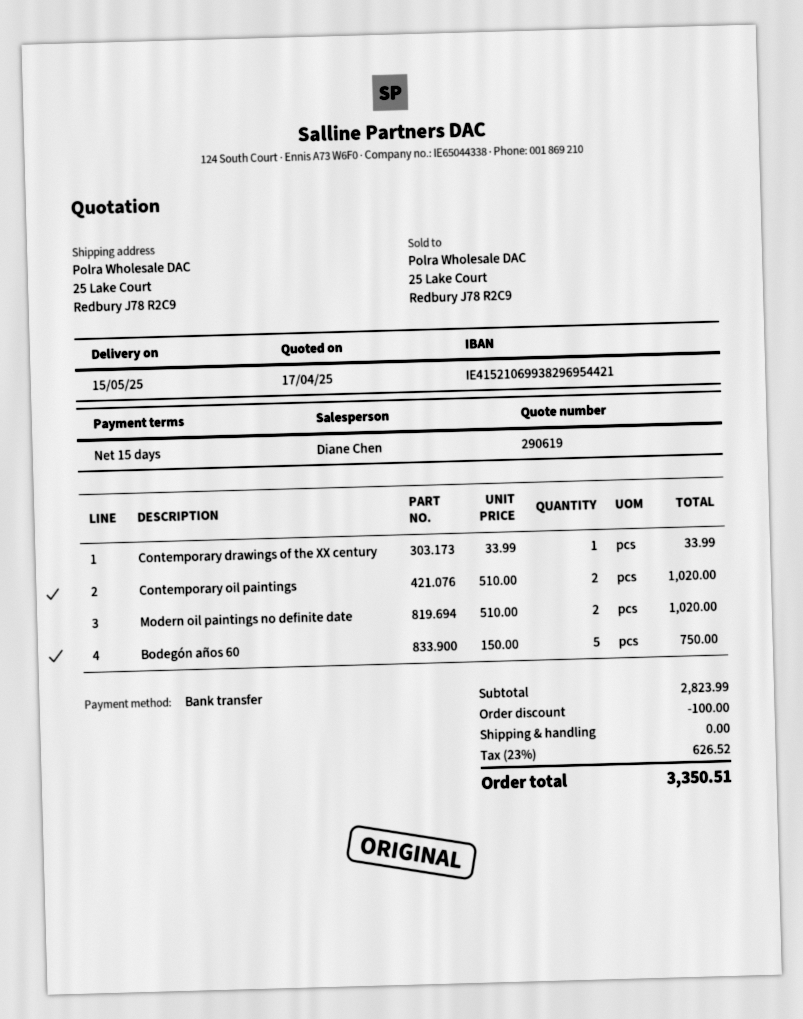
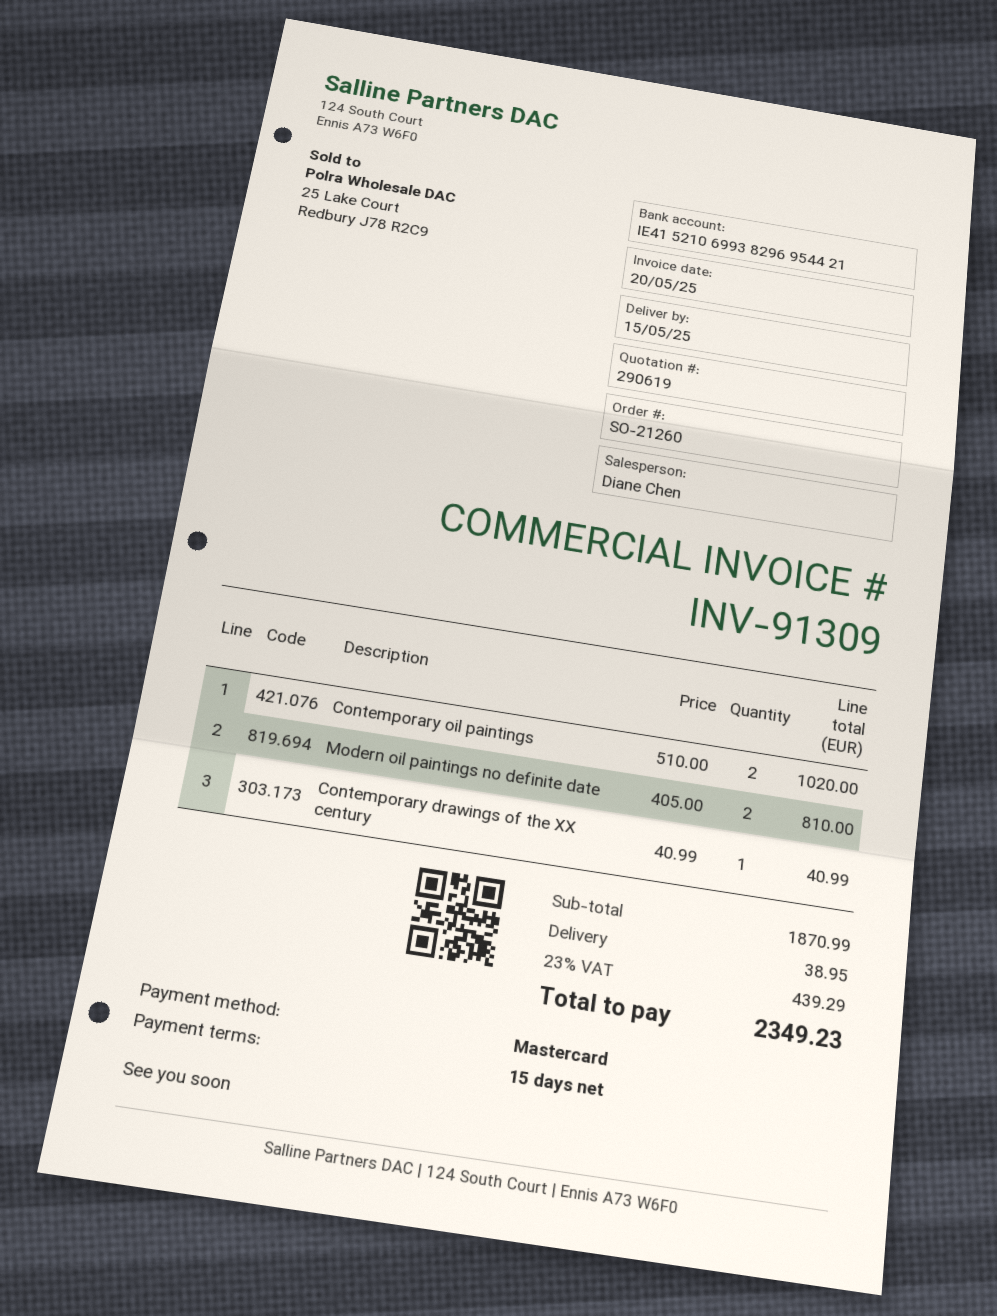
payment method: bank transfer -> Mastercard
Contemporary drawings of the XX century: 1 x 33.99 = 33.99 -> 1 x 40.99 = 40.99
Modern oil paintings no definite date: 2 x 510.00 = 1020.00 -> 2 x 405.00 = 810.00
Bodegón años 60: 5 x 150.00 = 750.00 -> none
subtotal: 2823.99 -> 1870.99
discount: 100.00 -> none
shipping: 0.00 -> 38.95
tax: 23% = 626.52 -> 23% = 439.29
total: 3350.51 -> 2349.23

